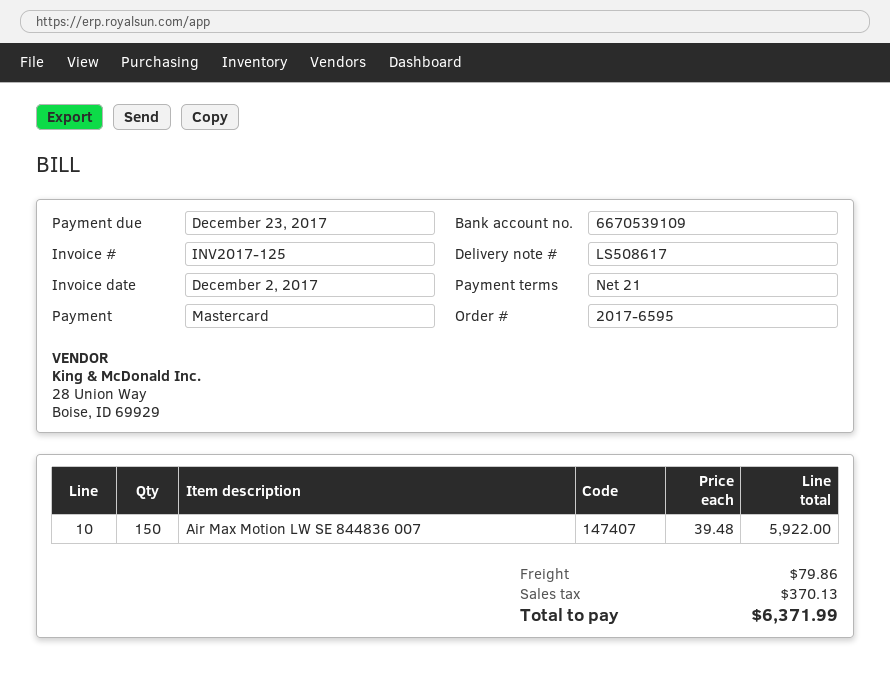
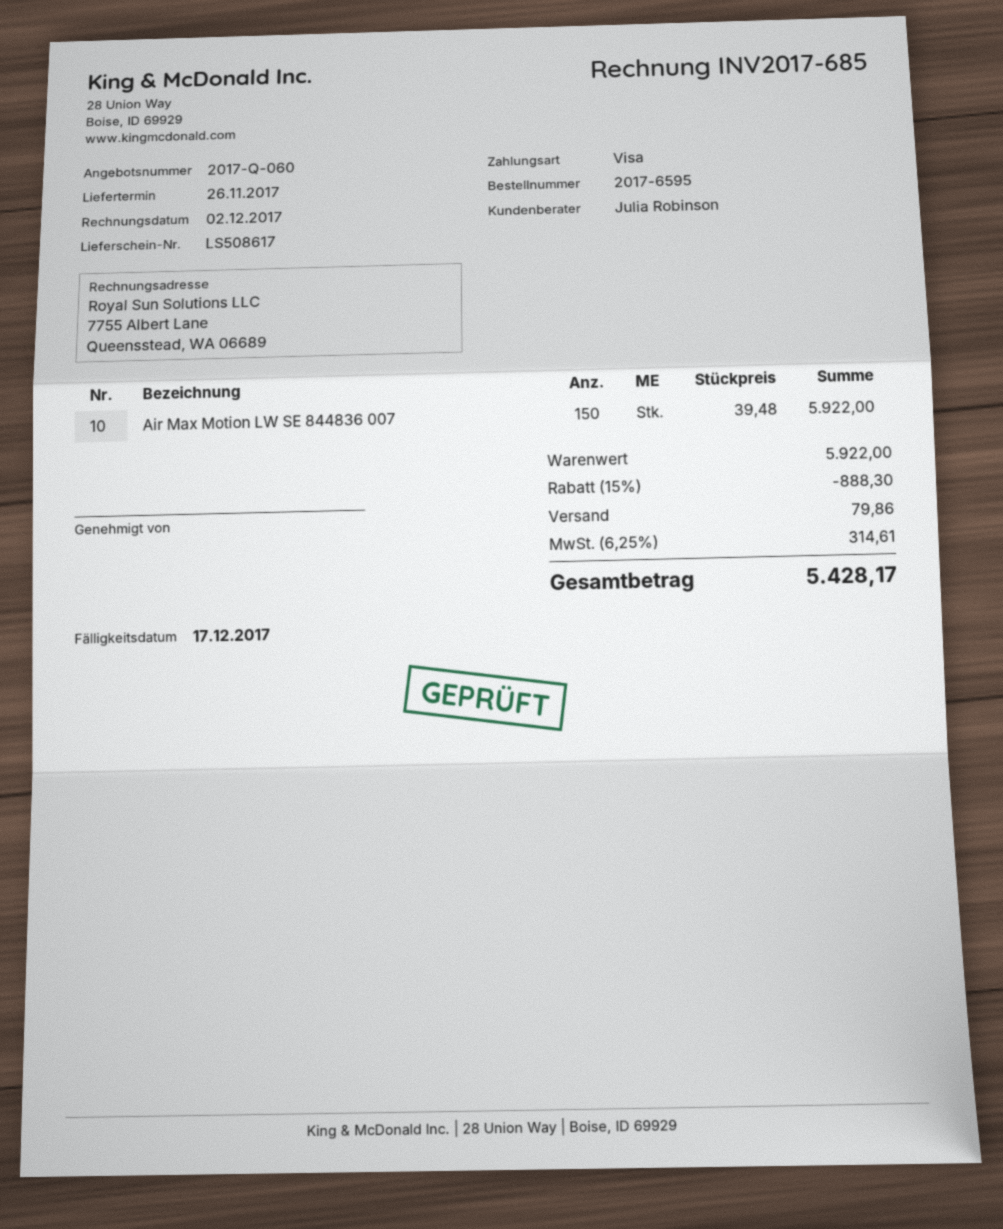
invoice number: INV2017-125 -> INV2017-685
due date: 2017-12-23 -> 2017-12-17
payment method: Mastercard -> Visa
discount: none -> 15% = 888.30
tax: 370.13 -> 314.61
total: 6371.99 -> 5428.17

